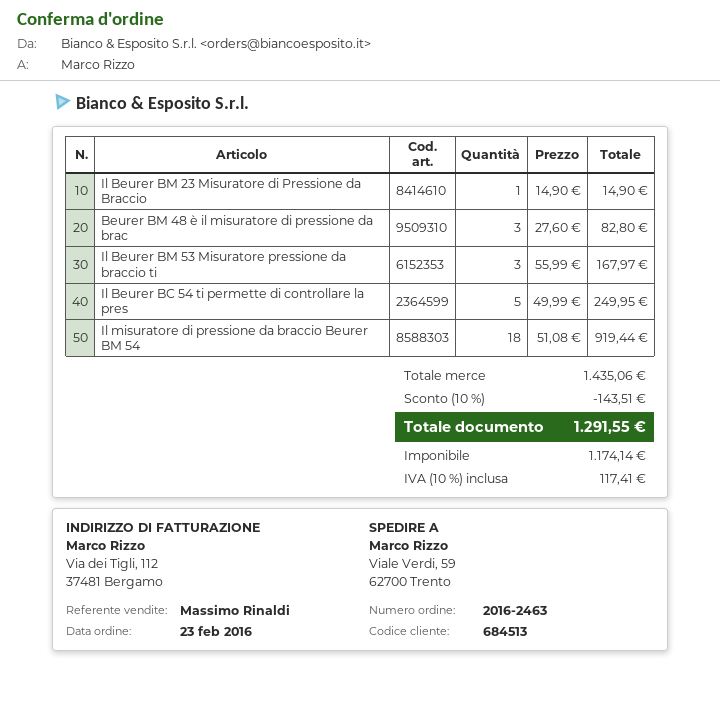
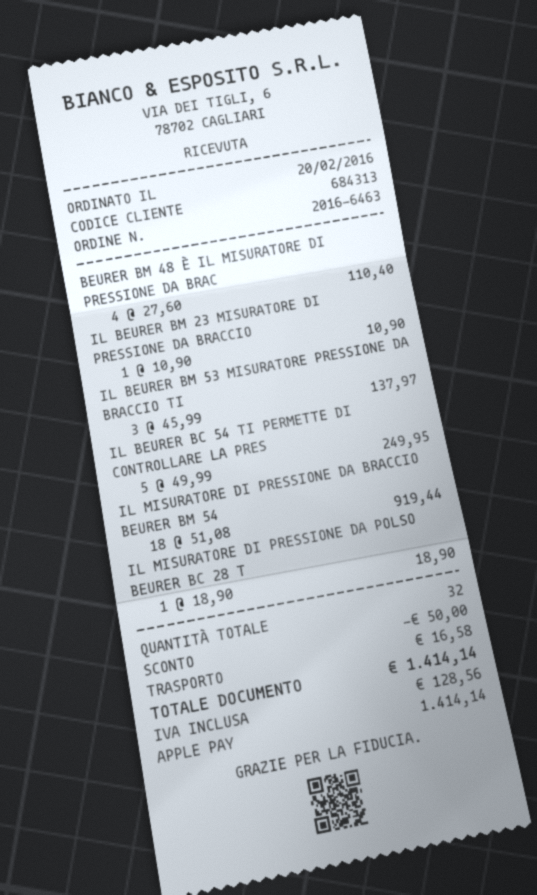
order number: 2016-2463 -> 2016-6463
order date: 2016-02-23 -> 2016-02-20
customer number: 684513 -> 684313
Il Beurer BM 23 Misuratore di Pressione da Braccio: 1 x 14.90 = 14.90 -> 1 x 10.90 = 10.90
Beurer BM 48 è il misuratore di pressione da brac: 3 x 27.60 = 82.80 -> 4 x 27.60 = 110.40
Il Beurer BM 53 Misuratore pressione da braccio ti: 3 x 55.99 = 167.97 -> 3 x 45.99 = 137.97
IL MISURATORE DI PRESSIONE DA POLSO BEURER BC 28 T: none -> 1 x 18.90 = 18.90
discount: 143.51 -> 50.00
shipping: none -> 16.58
tax: 117.41 -> 128.56
total: 1291.55 -> 1414.14

